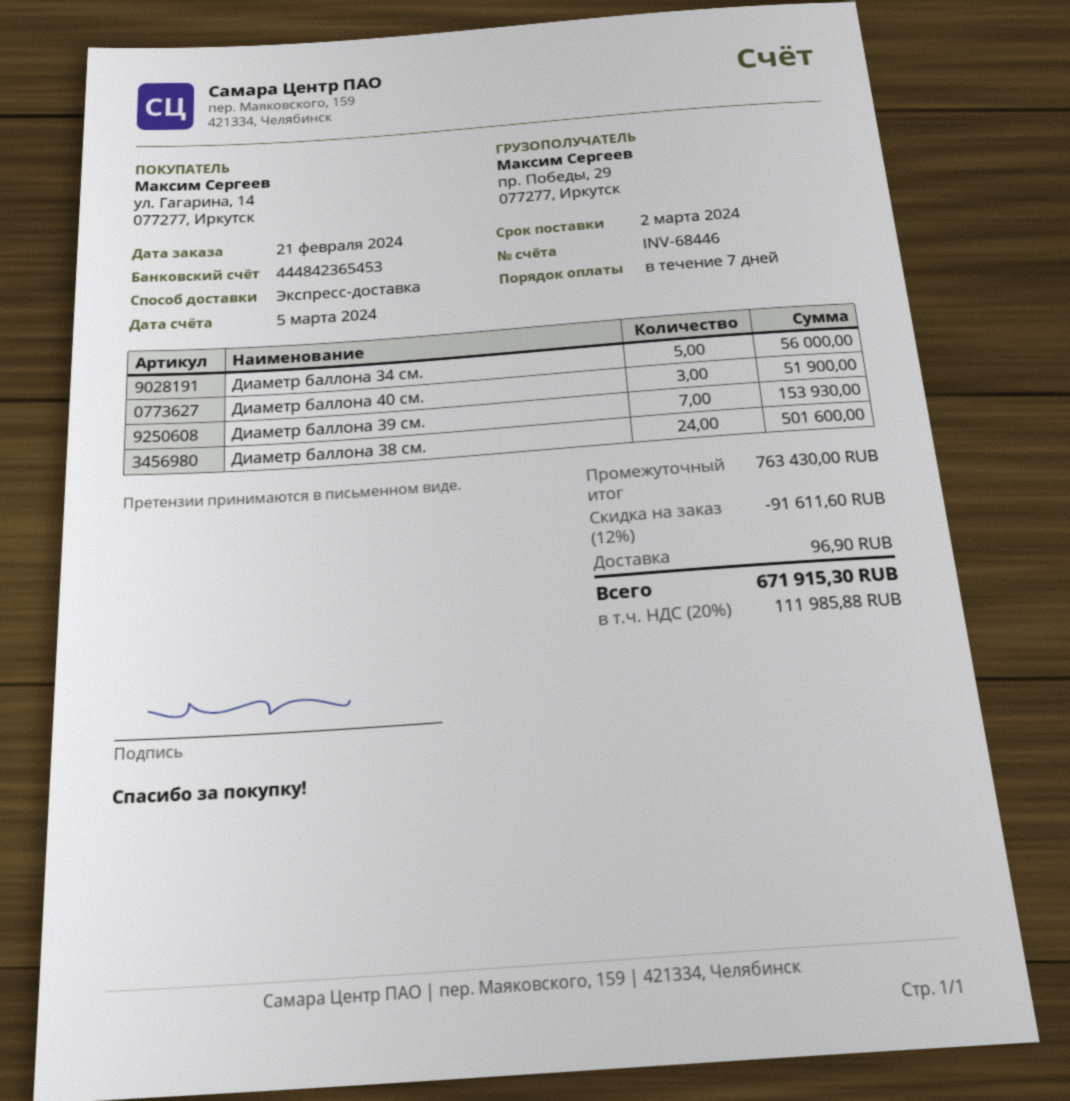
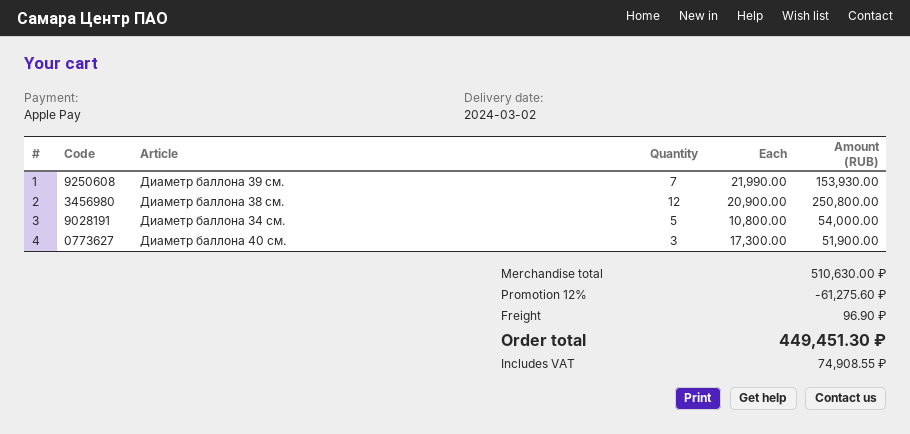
Диаметр баллона 34 см.: 5 for 56000.00 -> 5 for 54000.00
Диаметр баллона 38 см.: 24 for 501600.00 -> 12 for 250800.00
subtotal: 763430.00 -> 510630.00
discount: 12% = 91611.60 -> 12% = 61275.60
tax: 111985.88 -> 74908.55
total: 671915.30 -> 449451.30

